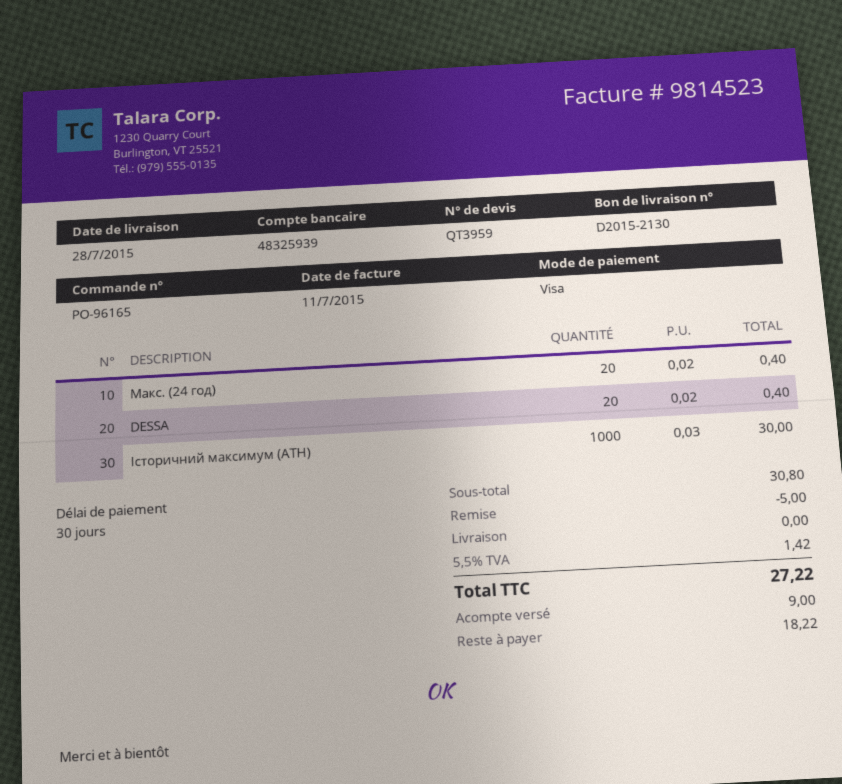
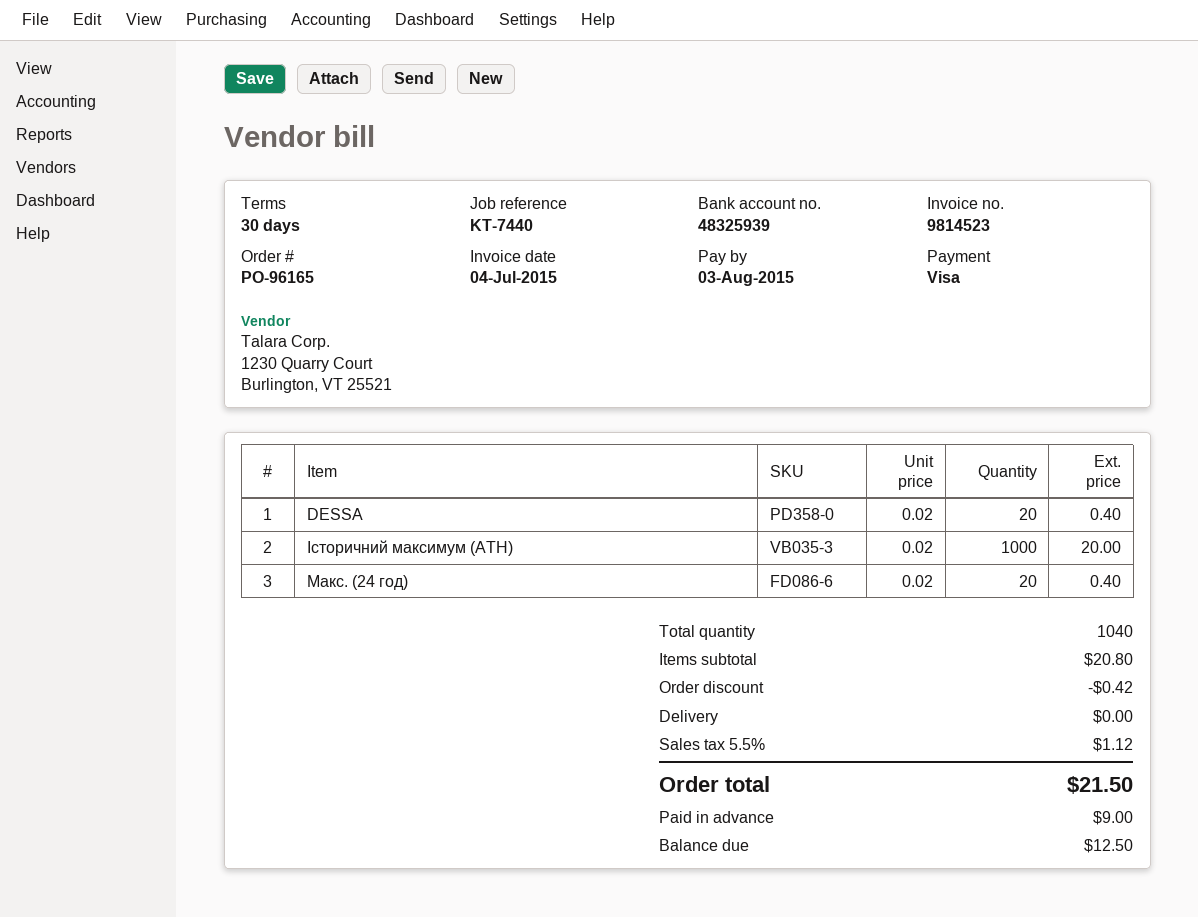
invoice date: 2015-07-11 -> 2015-07-04
Історичний максимум (ATH): 1000 x 0.03 = 30.00 -> 1000 x 0.02 = 20.00
subtotal: 30.80 -> 20.80
discount: 5.00 -> 0.42
tax: 5.5% = 1.42 -> 5.5% = 1.12
total: 27.22 -> 21.50
balance: 18.22 -> 12.50

